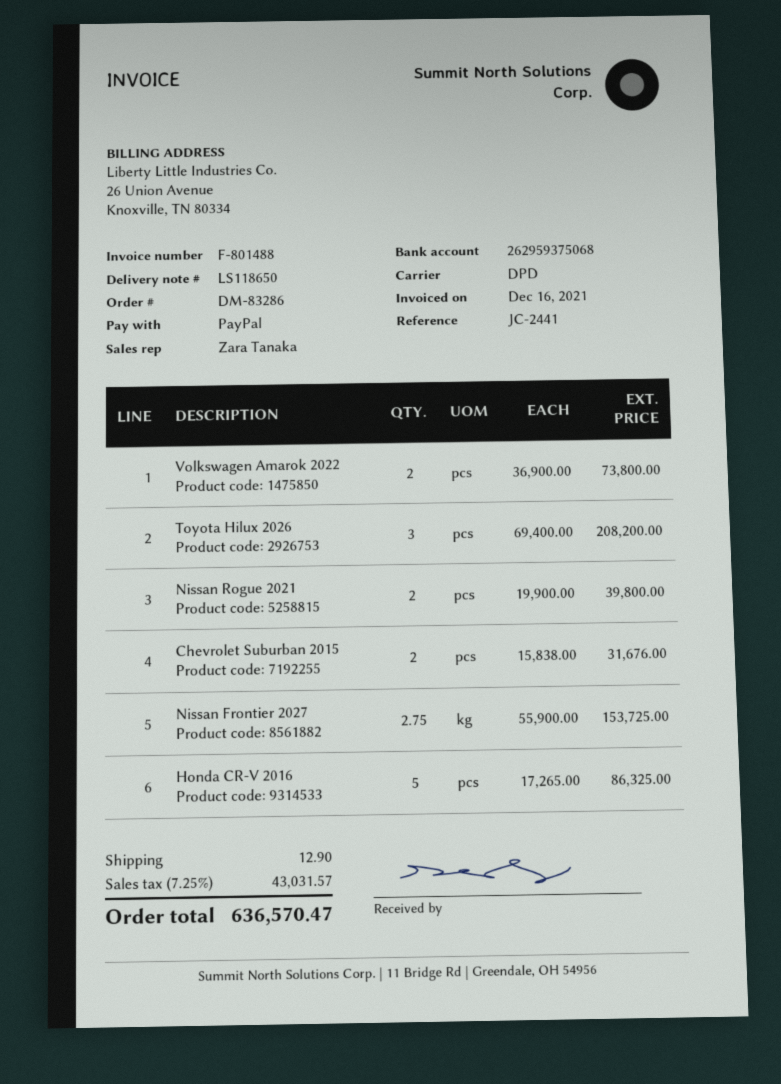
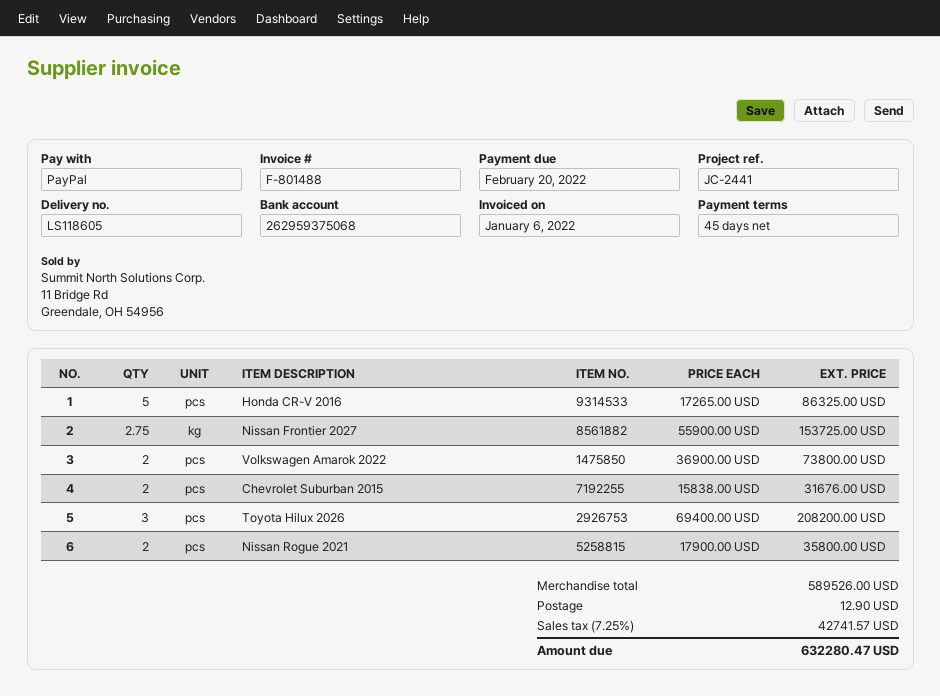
delivery note number: LS118650 -> LS118605
invoice date: 2021-12-16 -> 2022-01-06
Nissan Rogue 2021: 2 x 19900.00 = 39800.00 -> 2 x 17900.00 = 35800.00
tax: 7.25% = 43031.57 -> 7.25% = 42741.57
total: 636570.47 -> 632280.47

